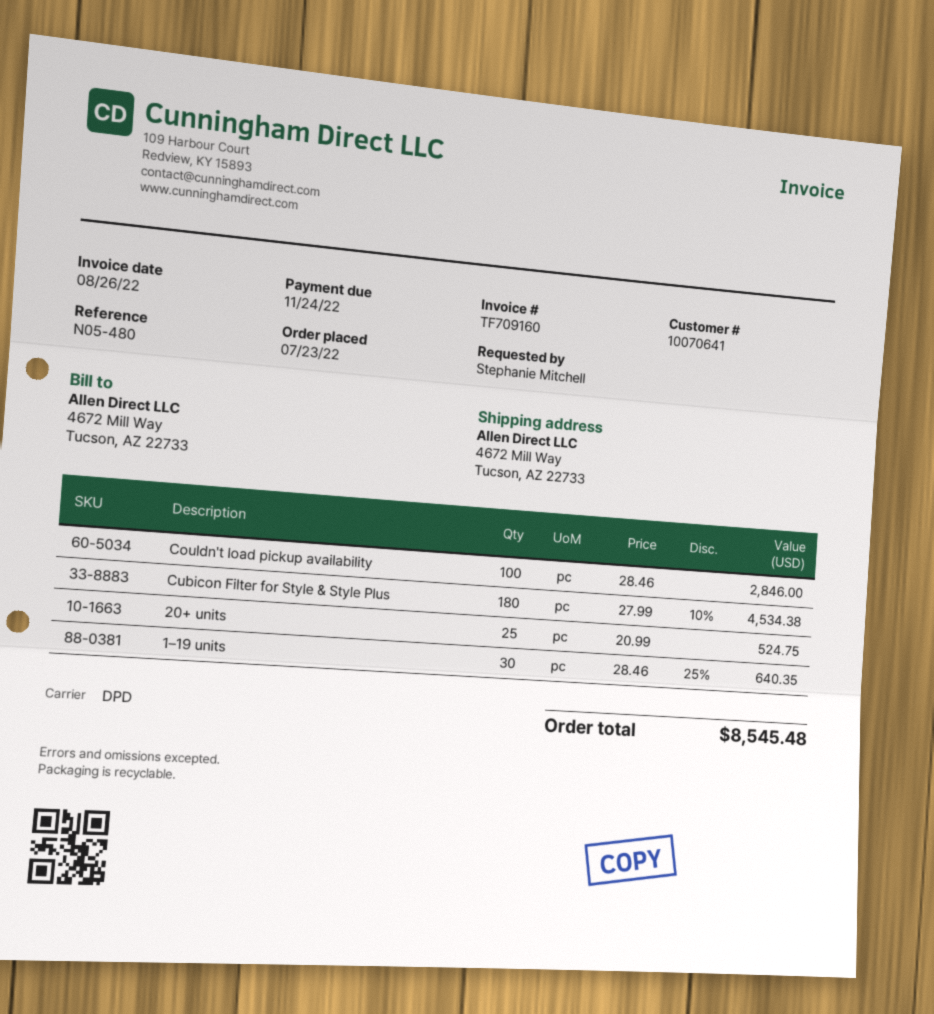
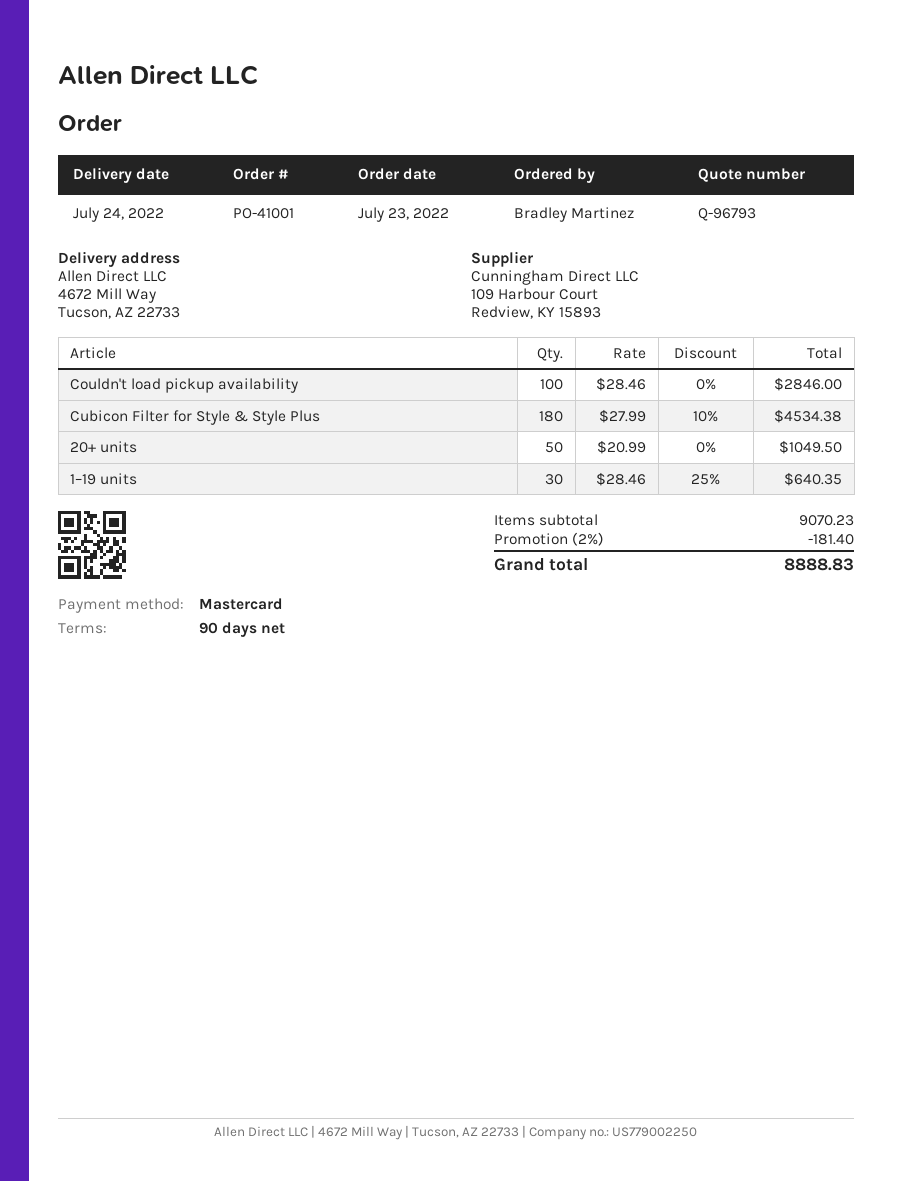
ordered by: Stephanie Mitchell -> Bradley Martinez
20+ units: 25 x 20.99 = 524.75 -> 50 x 20.99 = 1049.50
discount: none -> 2% = 181.40
total: 8545.48 -> 8888.83

